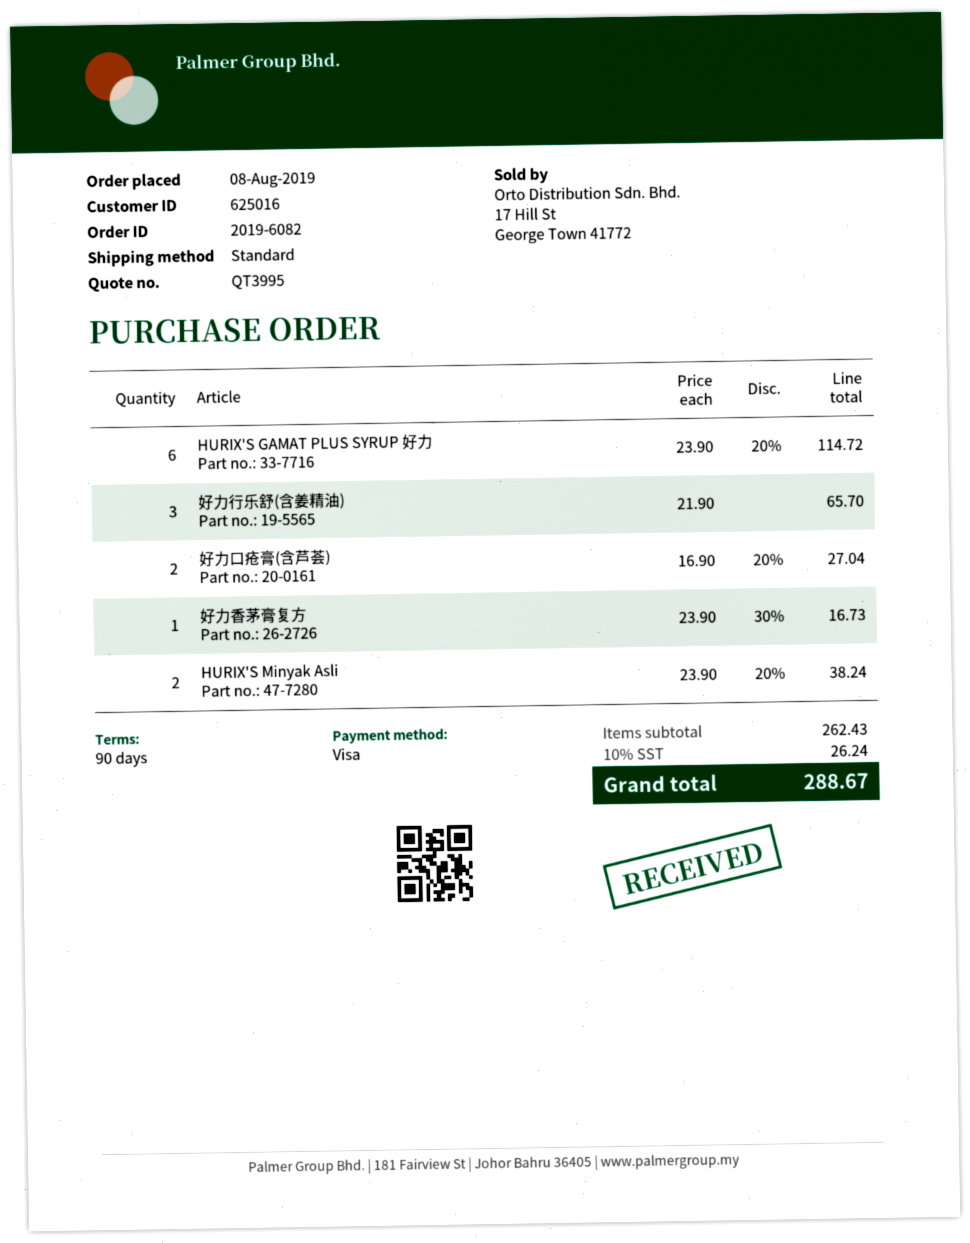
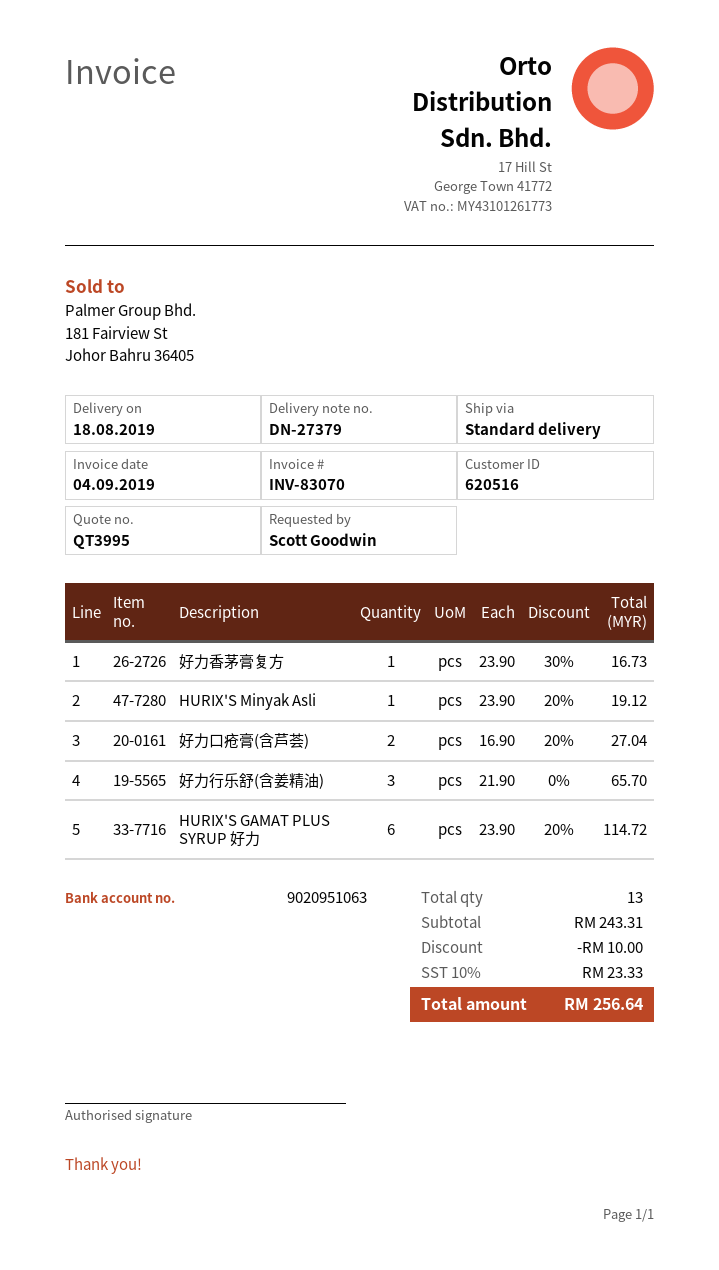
customer number: 625016 -> 620516
HURIX'S Minyak Asli: 2 x 23.90 - 20% = 38.24 -> 1 x 23.90 - 20% = 19.12
subtotal: 262.43 -> 243.31
discount: none -> 10.00
tax: 10% = 26.24 -> 10% = 23.33
total: 288.67 -> 256.64

